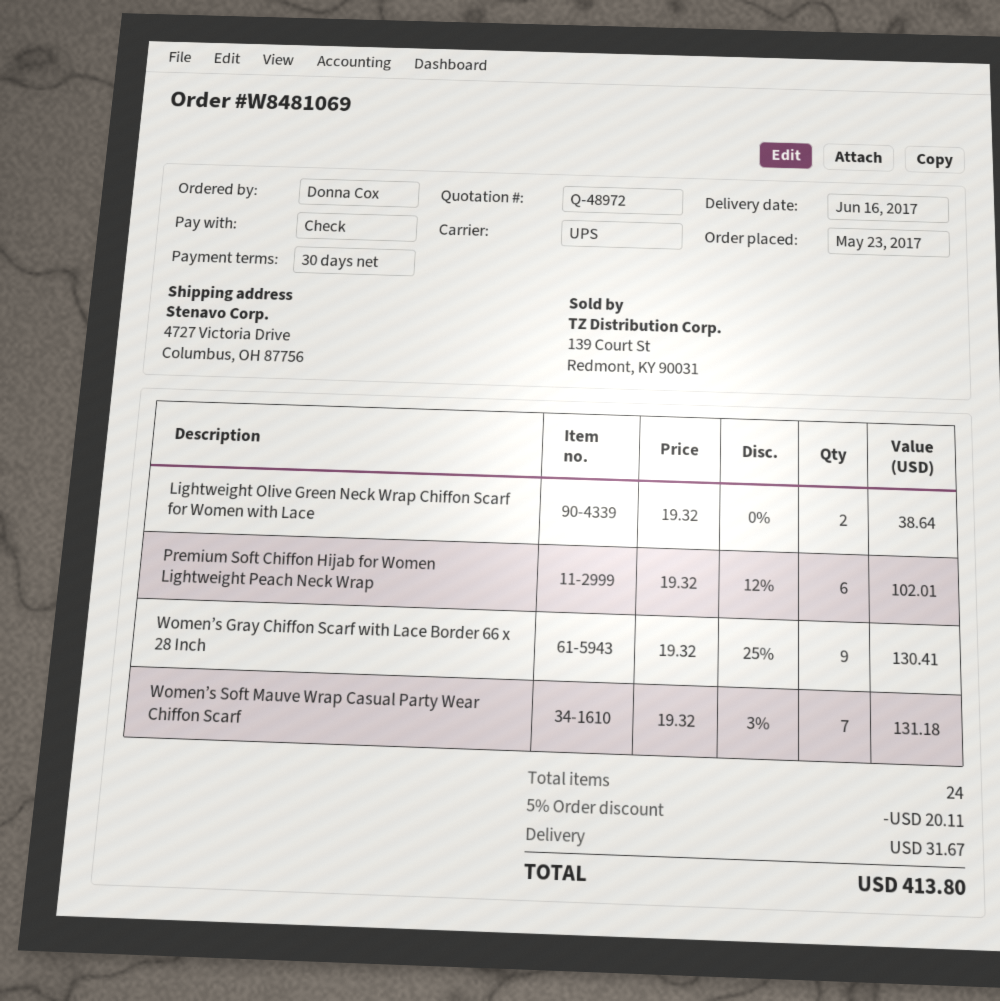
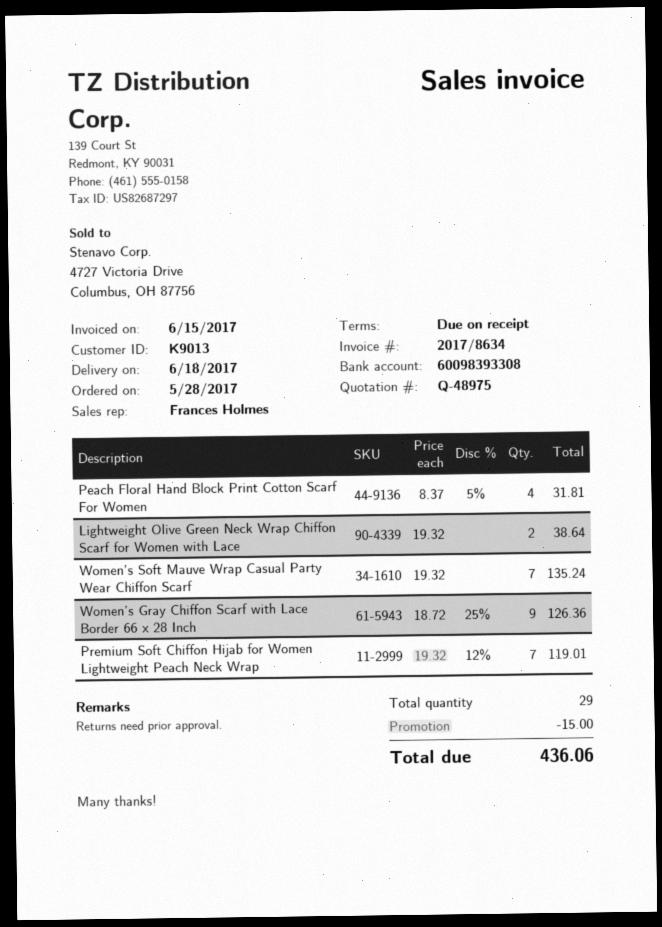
quote number: Q-48972 -> Q-48975
order date: 2017-05-23 -> 2017-05-28
delivery date: 2017-06-16 -> 2017-06-18
payment terms: 30 days -> on receipt
Premium Soft Chiffon Hijab for Women Lightweight Peach Neck Wrap: 6 x 19.32 - 12% = 102.01 -> 7 x 19.32 - 12% = 119.01
Women’s Gray Chiffon Scarf with Lace Border 66 x 28 Inch: 9 x 19.32 - 25% = 130.41 -> 9 x 18.72 - 25% = 126.36
Women’s Soft Mauve Wrap Casual Party Wear Chiffon Scarf: 7 x 19.32 - 3% = 131.18 -> 7 x 19.32 = 135.24
Peach Floral Hand Block Print Cotton Scarf For Women: none -> 4 x 8.37 - 5% = 31.81
total quantity: 24 -> 29
discount: 20.11 -> 15.00
shipping: 31.67 -> none
total: 413.80 -> 436.06

